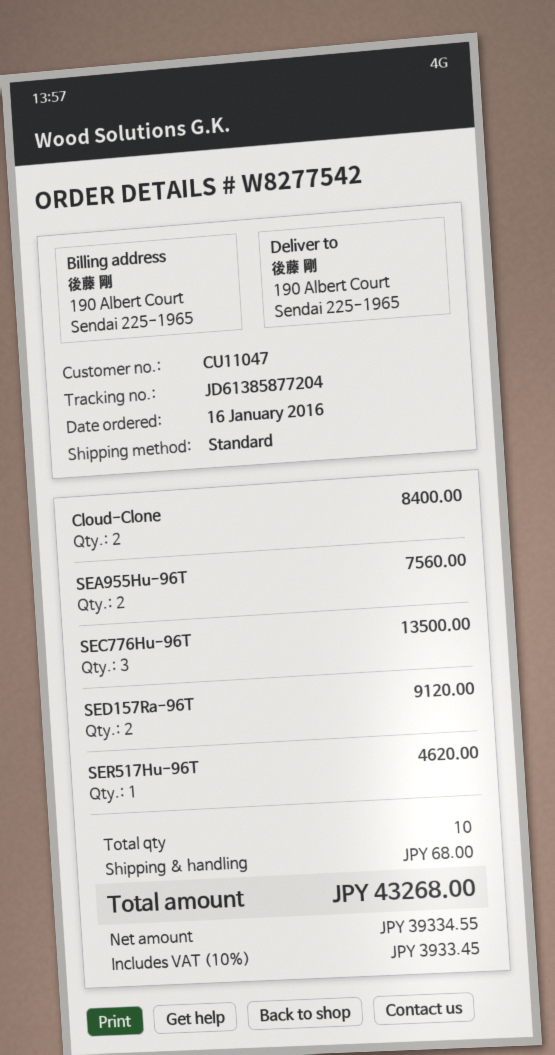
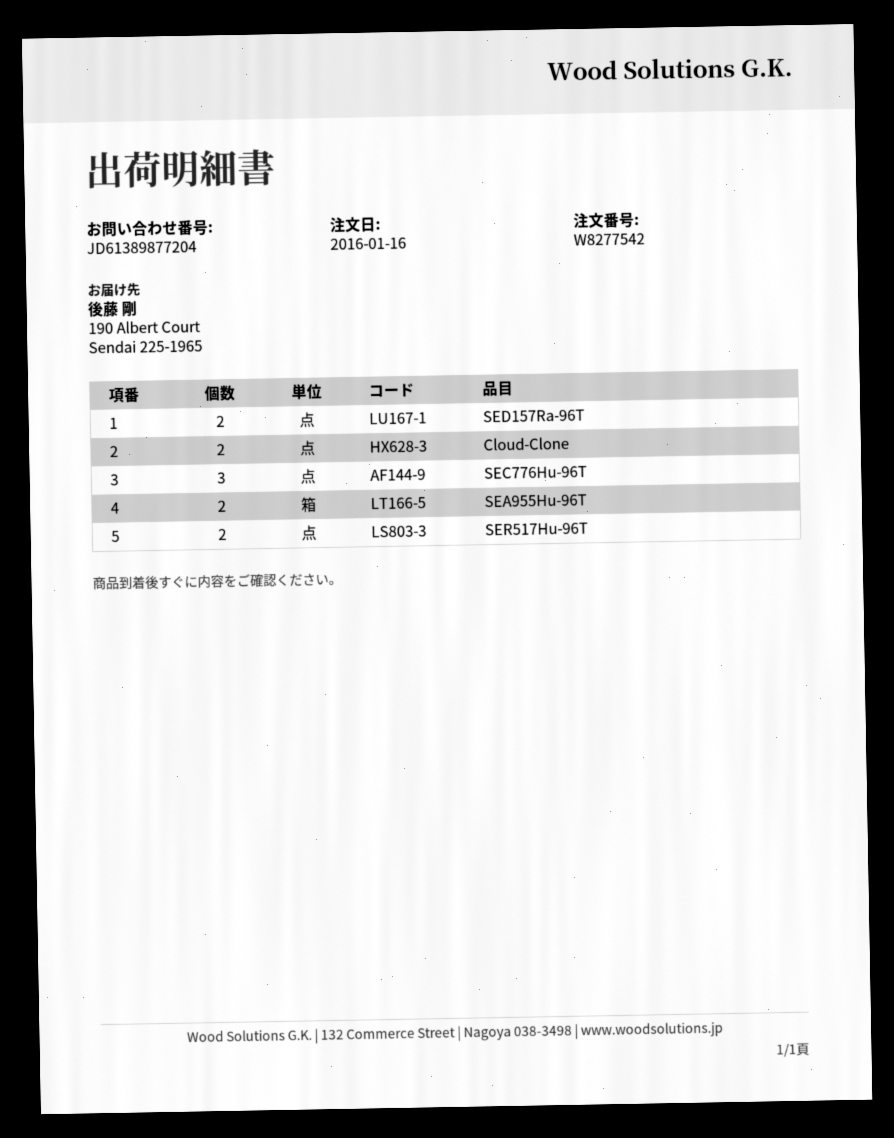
tracking number: JD61385877204 -> JD61389877204
SER517Hu-96T: 1 -> 2

